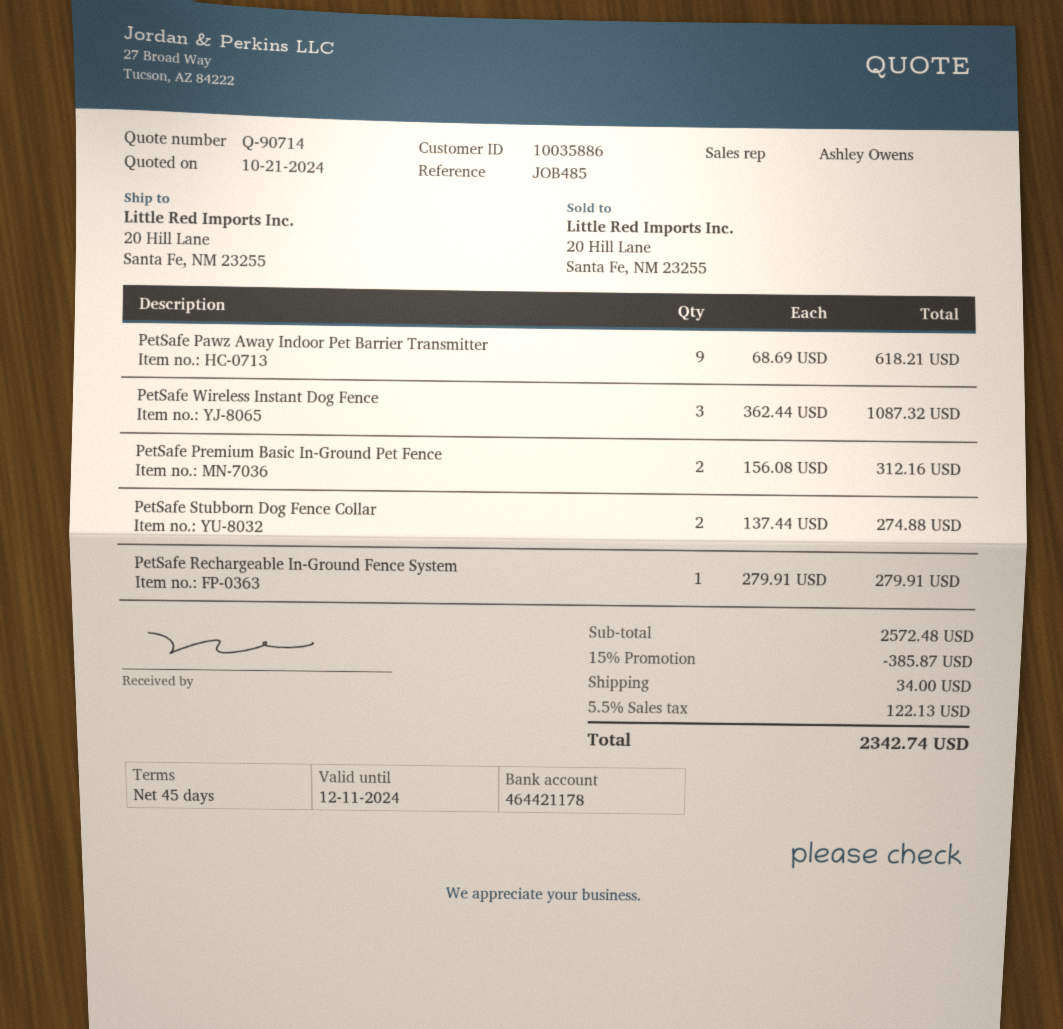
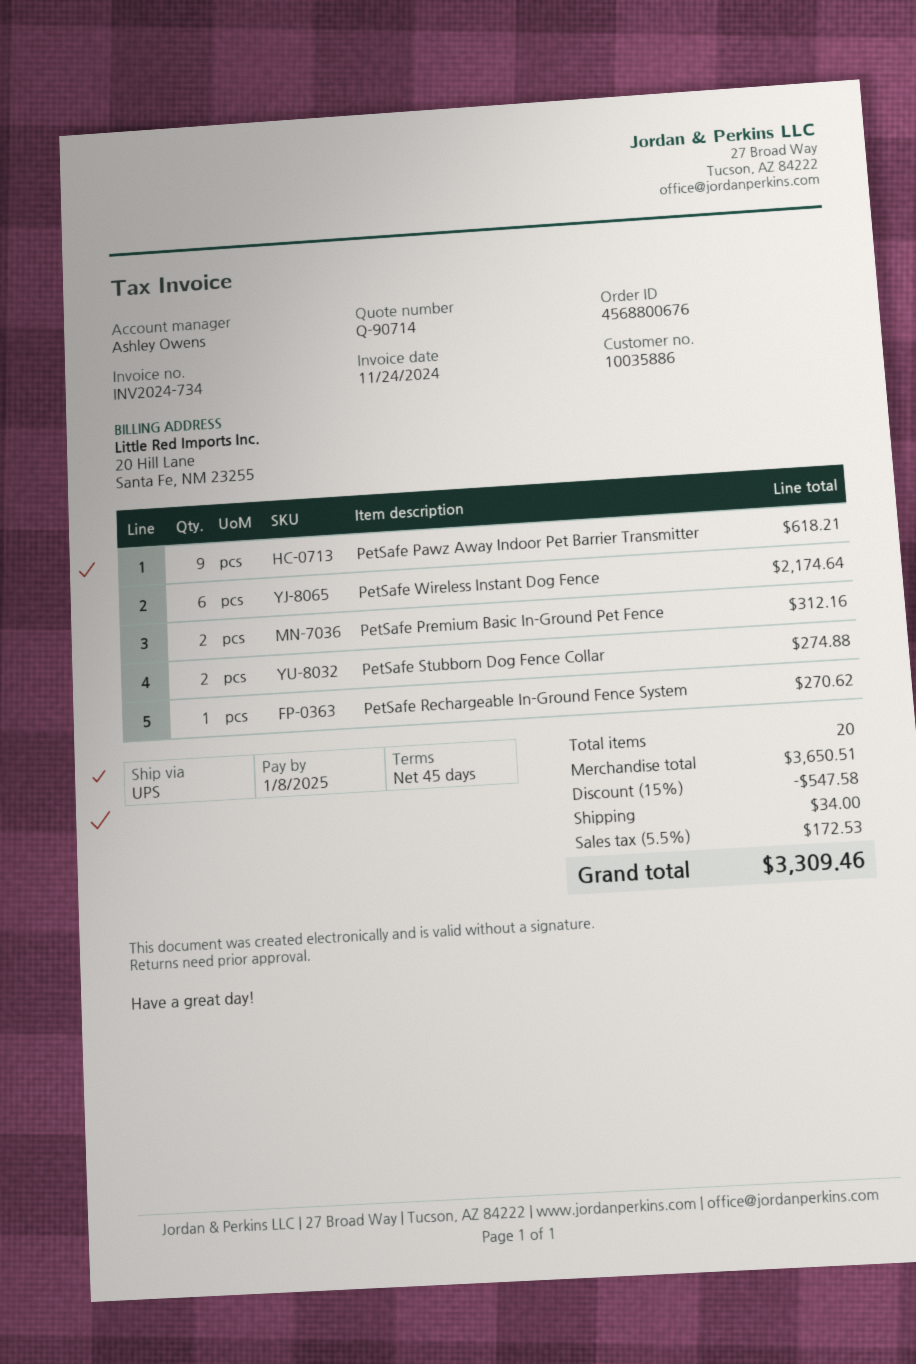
PetSafe Wireless Instant Dog Fence: 3 for 1087.32 -> 6 for 2174.64
PetSafe Rechargeable In-Ground Fence System: 1 for 279.91 -> 1 for 270.62
subtotal: 2572.48 -> 3650.51
discount: 15% = 385.87 -> 15% = 547.58
tax: 5.5% = 122.13 -> 5.5% = 172.53
total: 2342.74 -> 3309.46

